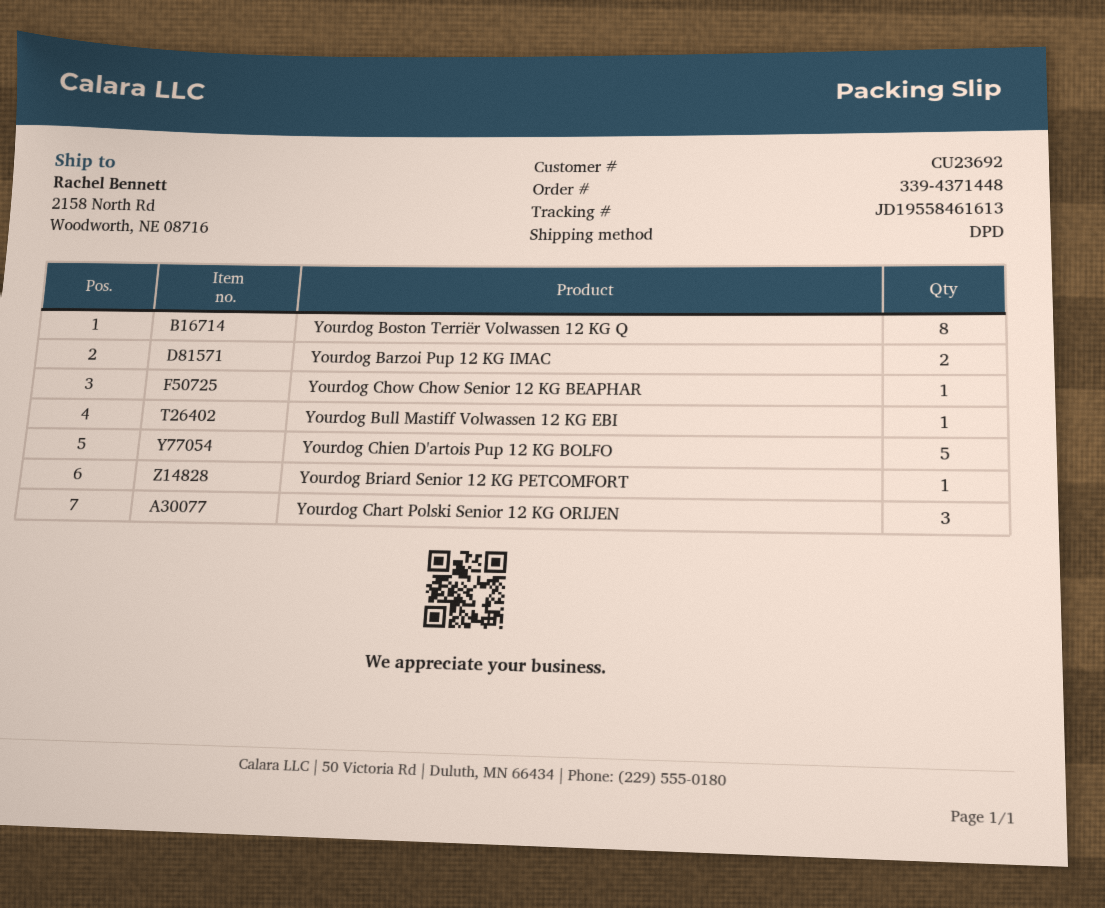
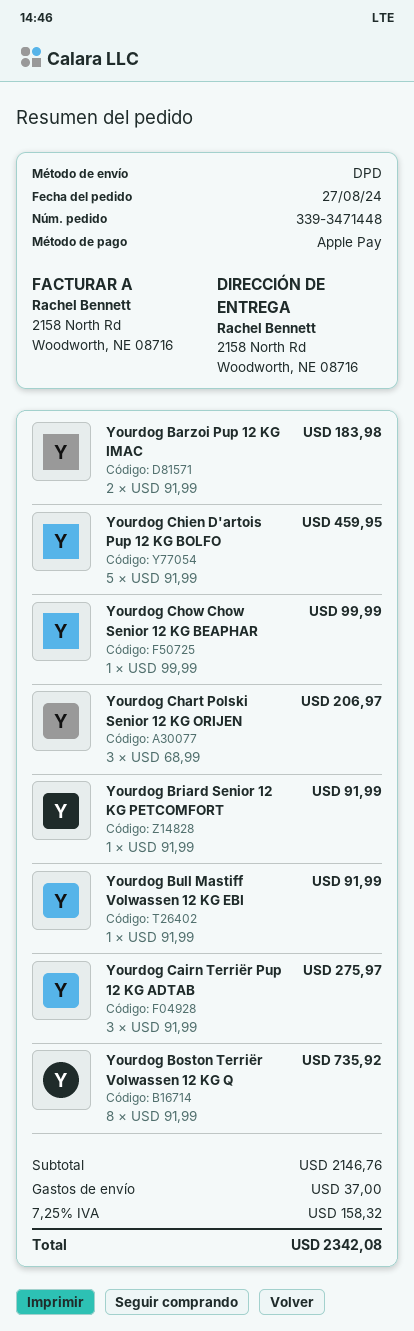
order number: 339-4371448 -> 339-3471448
Yourdog Cairn Terriër Pup 12 KG ADTAB: none -> 3

